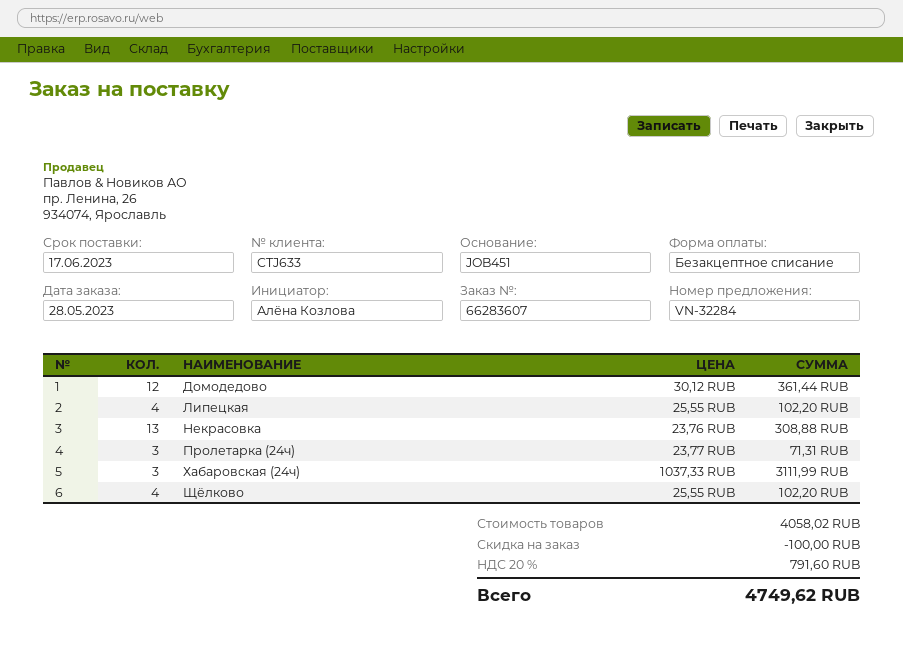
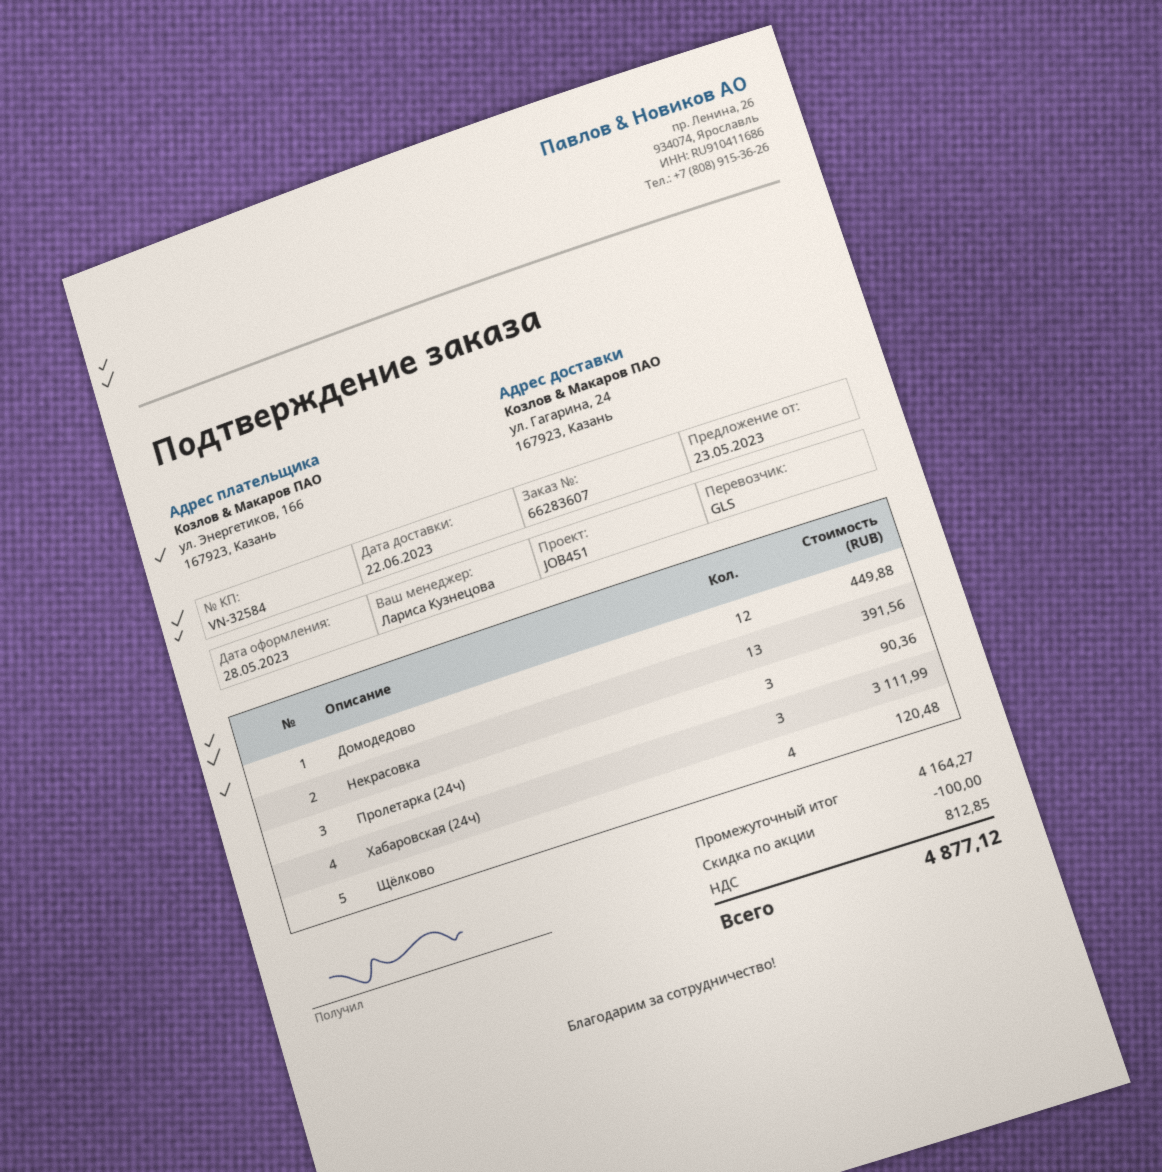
quote number: VN-32284 -> VN-32584
delivery date: 2023-06-17 -> 2023-06-22
Домодедово: 12 for 361.44 -> 12 for 449.88
Липецкая: 4 for 102.20 -> none
Некрасовка: 13 for 308.88 -> 13 for 391.56
Пролетарка (24ч): 3 for 71.31 -> 3 for 90.36
Щёлково: 4 for 102.20 -> 4 for 120.48
subtotal: 4058.02 -> 4164.27
tax: 791.60 -> 812.85
total: 4749.62 -> 4877.12

